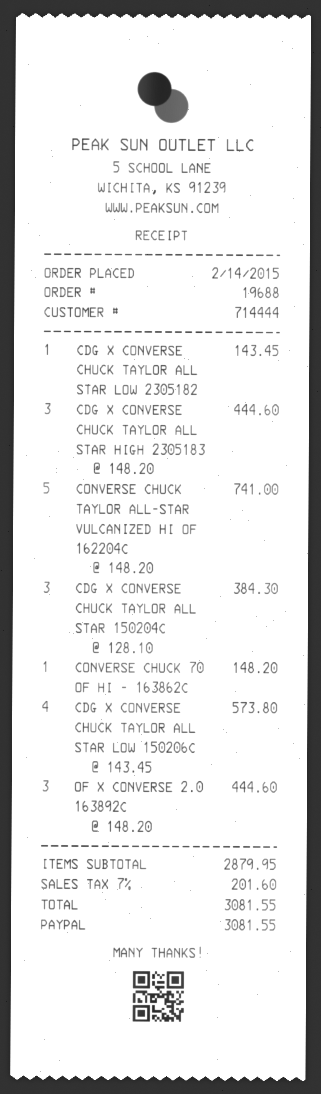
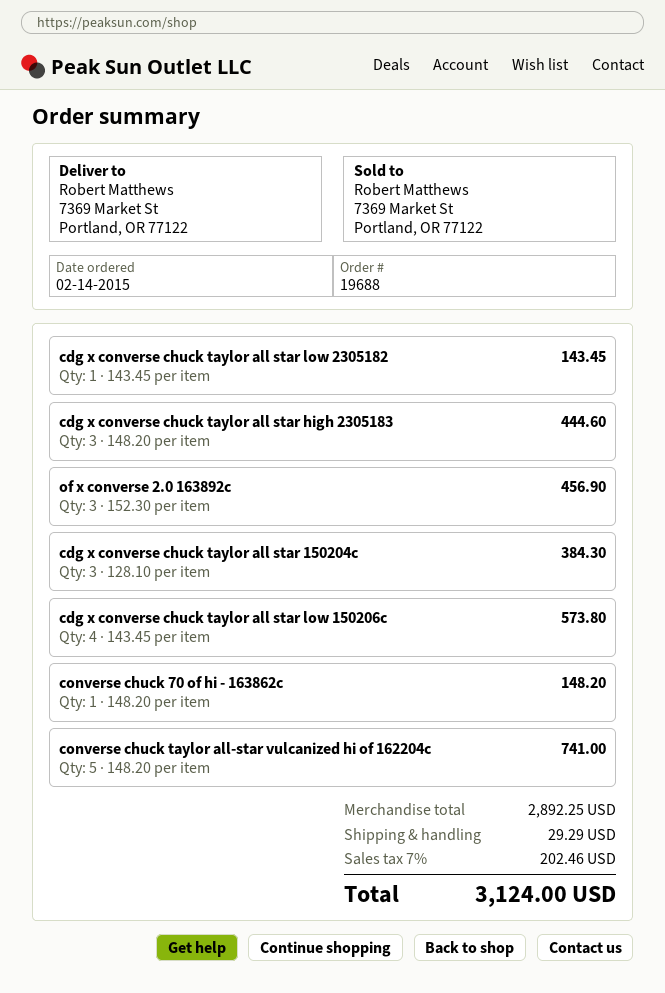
OF X CONVERSE 2.0 163892C: 3 x 148.20 = 444.60 -> 3 x 152.30 = 456.90
subtotal: 2879.95 -> 2892.25
shipping: none -> 29.29
tax: 7% = 201.60 -> 7% = 202.46
total: 3081.55 -> 3124.00

